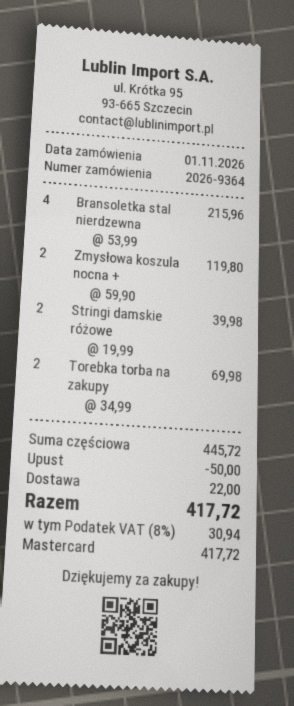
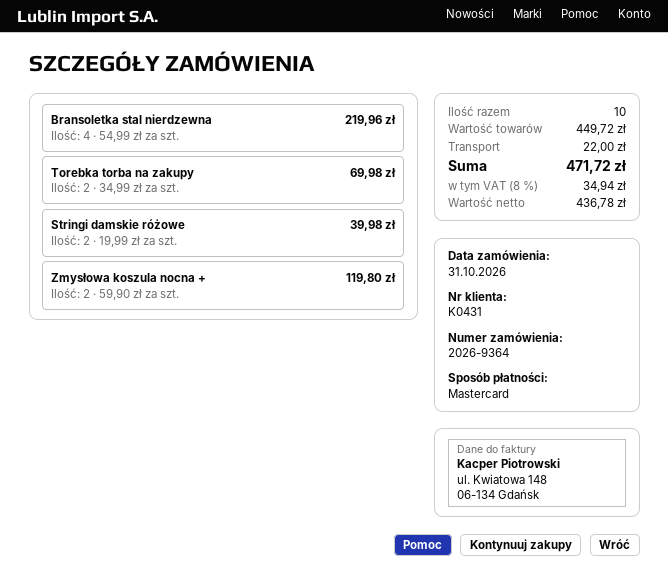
order date: 2026-11-01 -> 2026-10-31
Bransoletka stal nierdzewna: 4 x 53.99 = 215.96 -> 4 x 54.99 = 219.96
subtotal: 445.72 -> 449.72
discount: 50.00 -> none
tax: 8% = 30.94 -> 8% = 34.94
total: 417.72 -> 471.72

